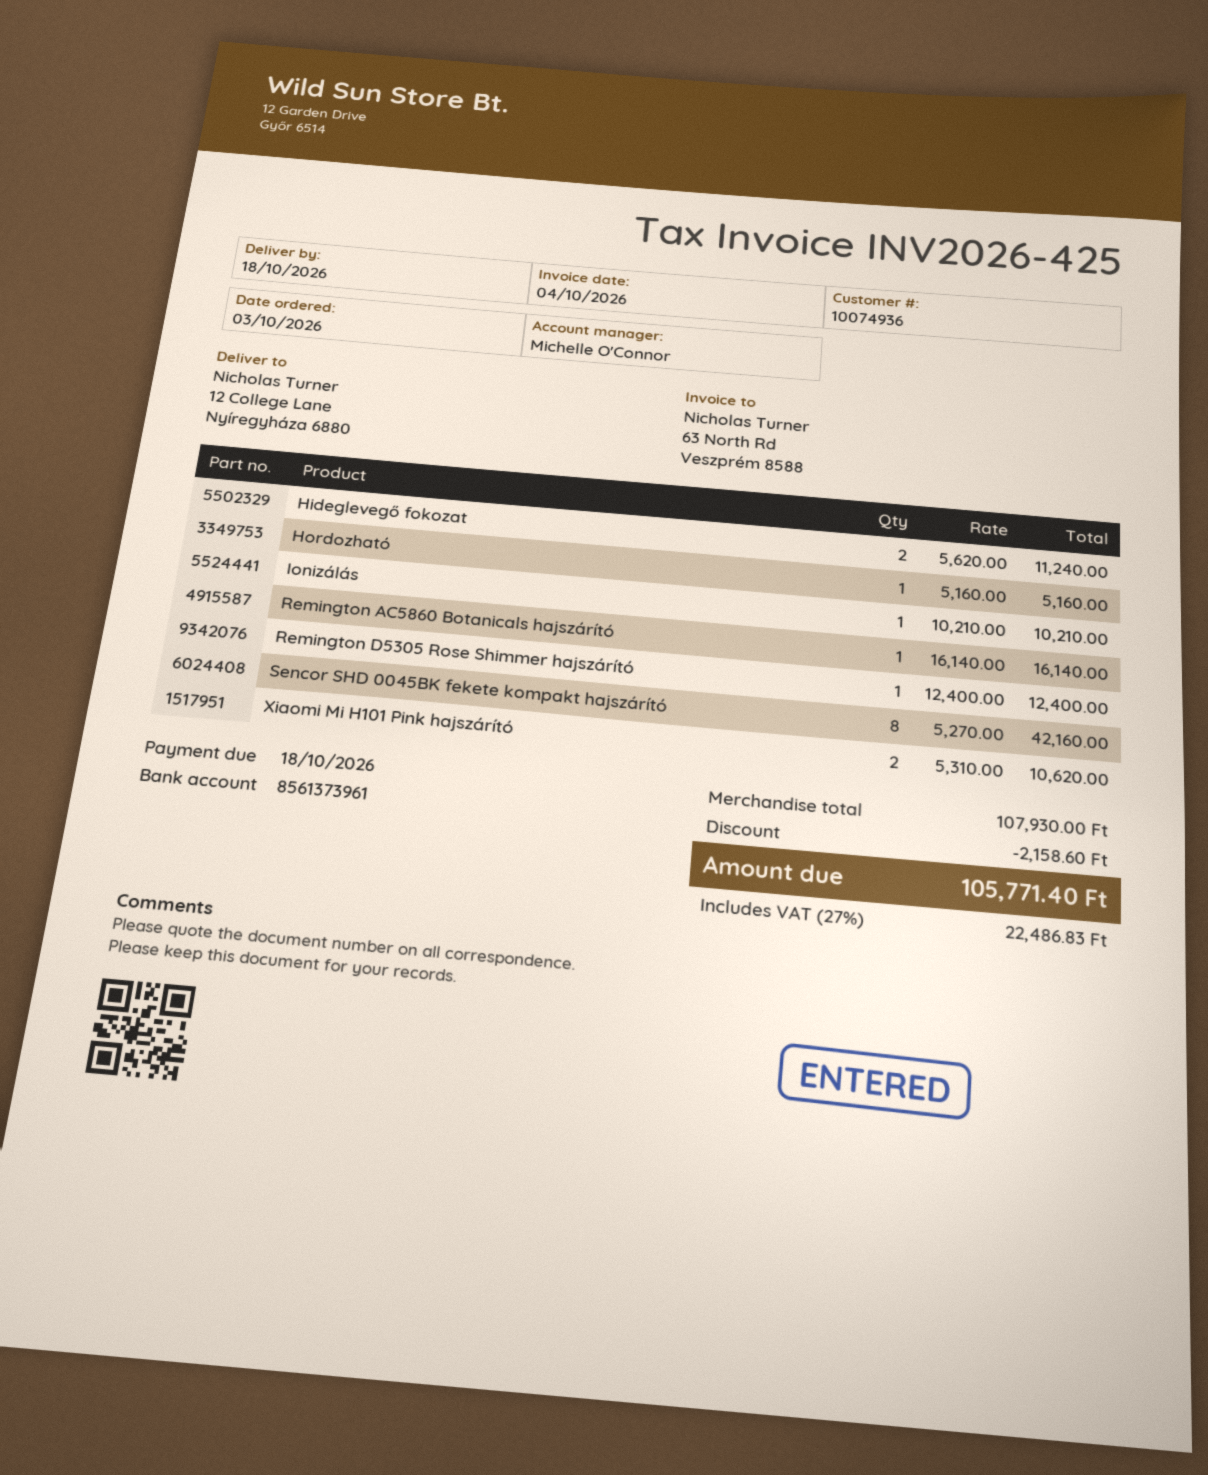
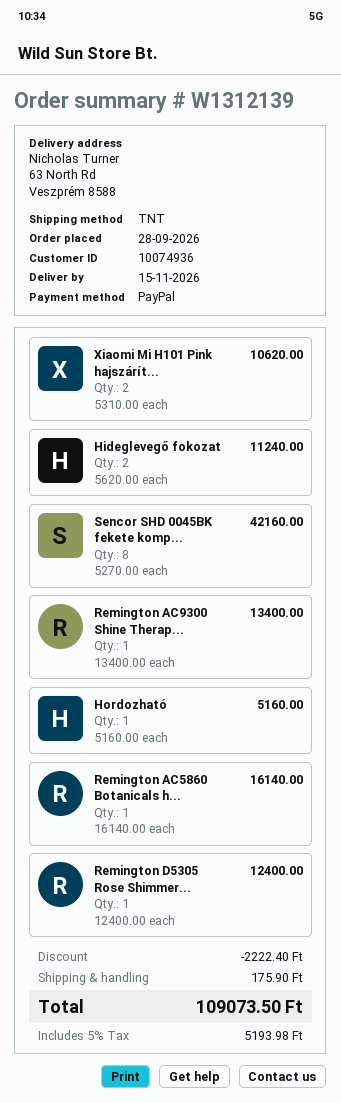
order date: 2026-10-03 -> 2026-09-28
delivery date: 2026-10-18 -> 2026-11-15
ship to: 12 College Lane, Nyíregyháza 6880 -> 63 North Rd, Veszprém 8588
Ionizálás: 1 x 10210.00 = 10210.00 -> none
Remington AC9300 Shine Therap...: none -> 1 x 13400.00 = 13400.00
discount: 2158.60 -> 2222.40
shipping: none -> 175.90
tax: 27% = 22486.83 -> 5% = 5193.98
total: 105771.40 -> 109073.50

